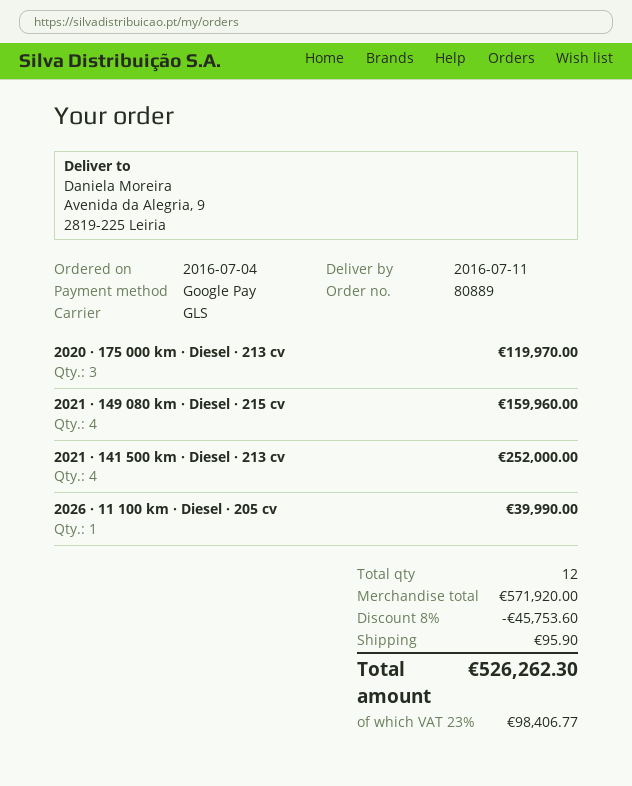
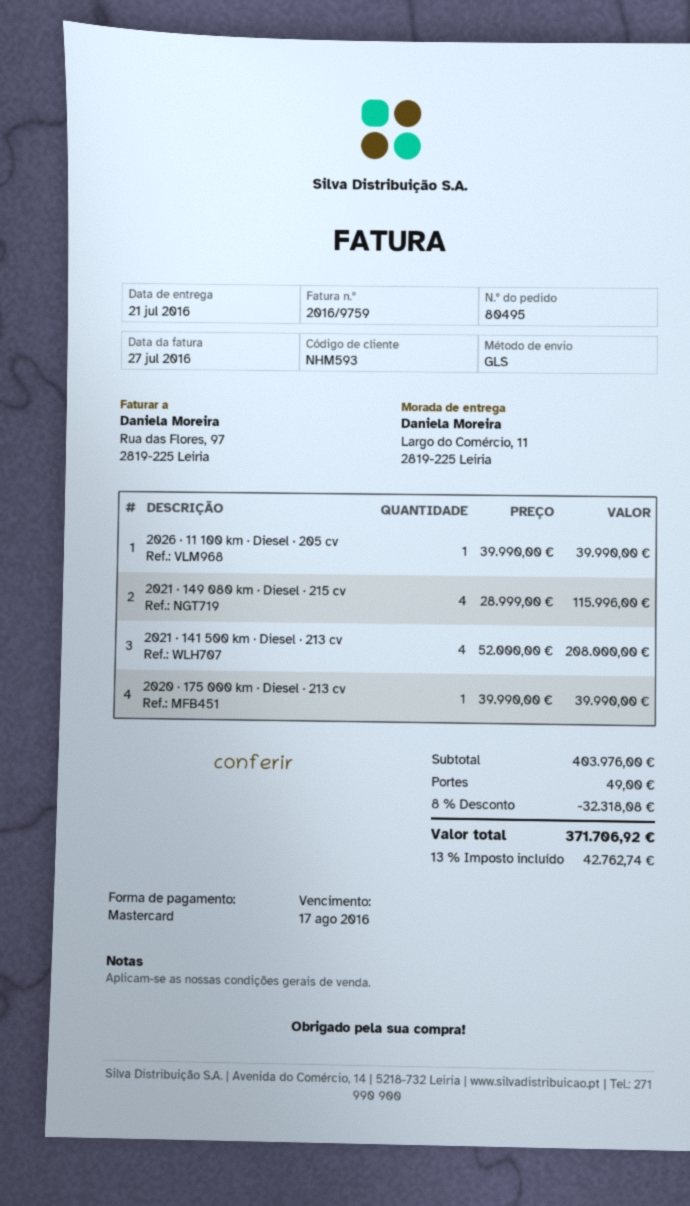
order number: 80889 -> 80495
delivery date: 2016-07-11 -> 2016-07-21
payment method: Google Pay -> Mastercard
ship to: Avenida da Alegria, 9, 2819-225 Leiria -> Largo do Comércio, 11, 2819-225 Leiria
2020 · 175 000 km · Diesel · 213 cv: 3 for 119970.00 -> 1 for 39990.00
2021 · 149 080 km · Diesel · 215 cv: 4 for 159960.00 -> 4 for 115996.00
2021 · 141 500 km · Diesel · 213 cv: 4 for 252000.00 -> 4 for 208000.00
subtotal: 571920.00 -> 403976.00
discount: 8% = 45753.60 -> 8% = 32318.08
shipping: 95.90 -> 49.00
tax: 23% = 98406.77 -> 13% = 42762.74
total: 526262.30 -> 371706.92

